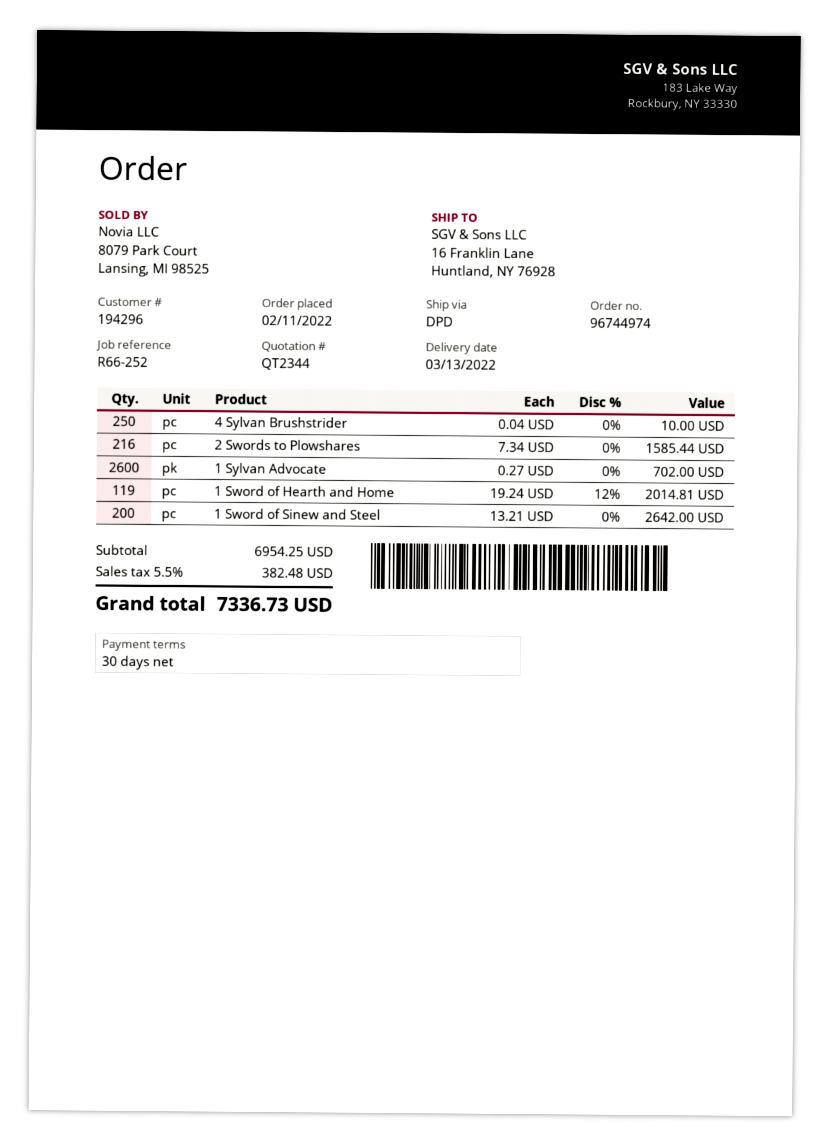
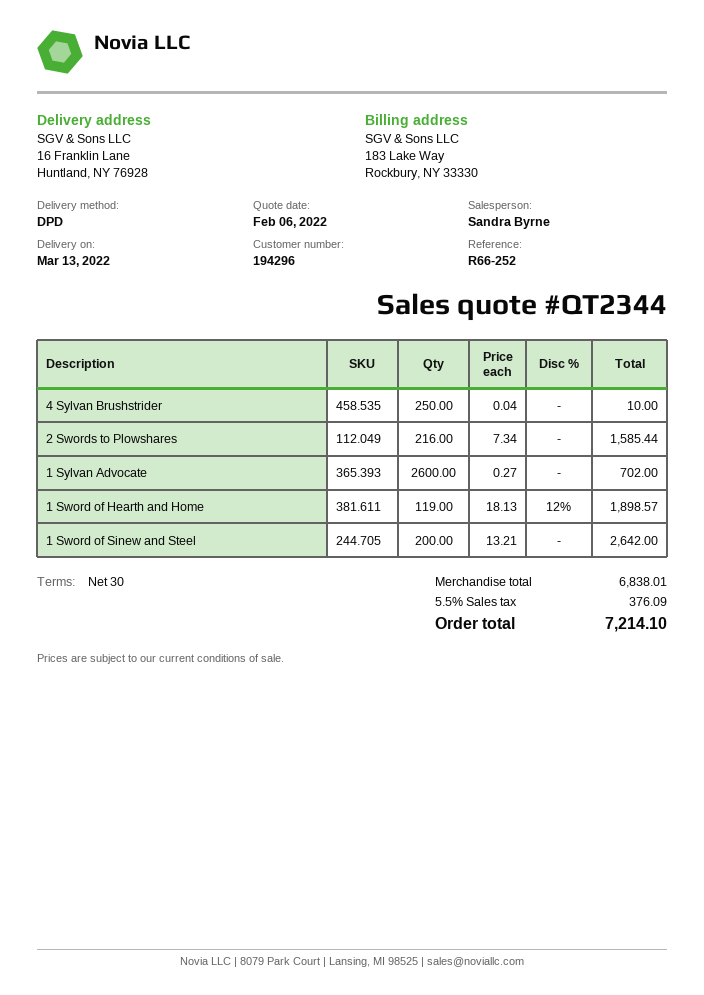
1 Sword of Hearth and Home: 119 x 19.24 - 12% = 2014.81 -> 119 x 18.13 - 12% = 1898.57
subtotal: 6954.25 -> 6838.01
tax: 5.5% = 382.48 -> 5.5% = 376.09
total: 7336.73 -> 7214.10

